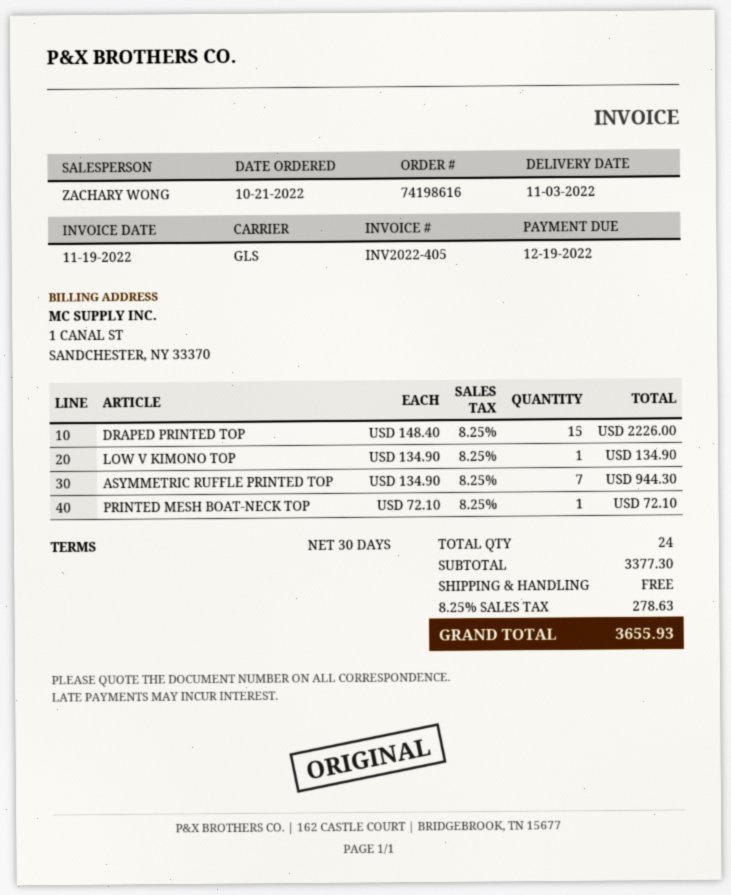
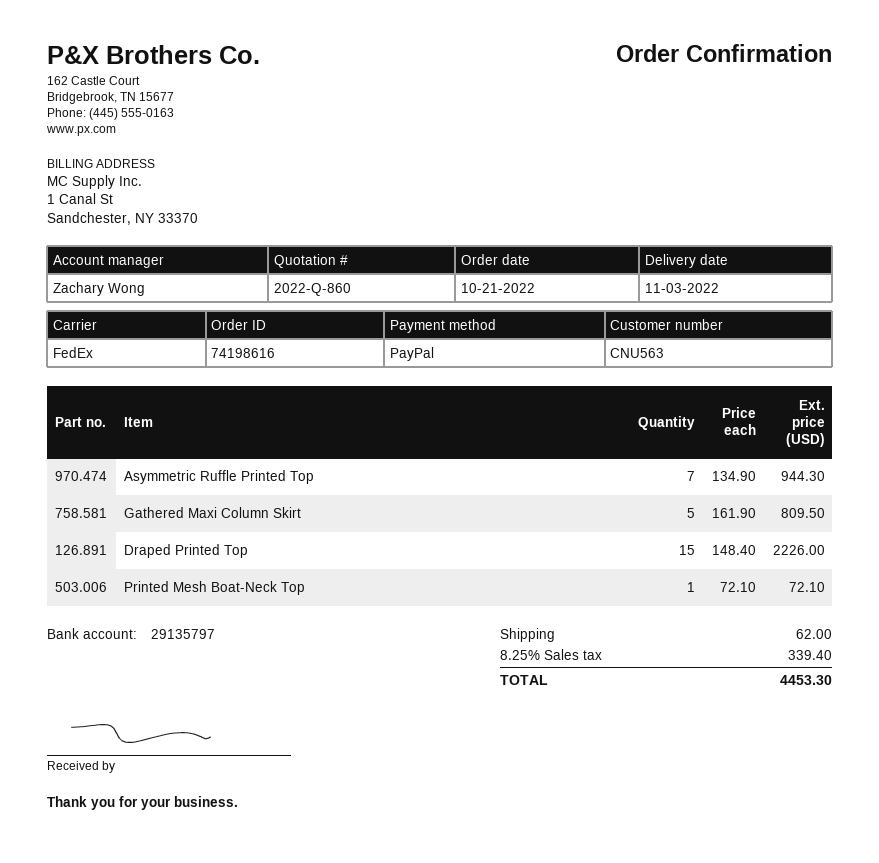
shipping method: GLS -> FedEx
LOW V KIMONO TOP: 1 x 134.90 = 134.90 -> none
Gathered Maxi Column Skirt: none -> 5 x 161.90 = 809.50
shipping: 0.00 -> 62.00
tax: 8.25% = 278.63 -> 8.25% = 339.40
total: 3655.93 -> 4453.30

